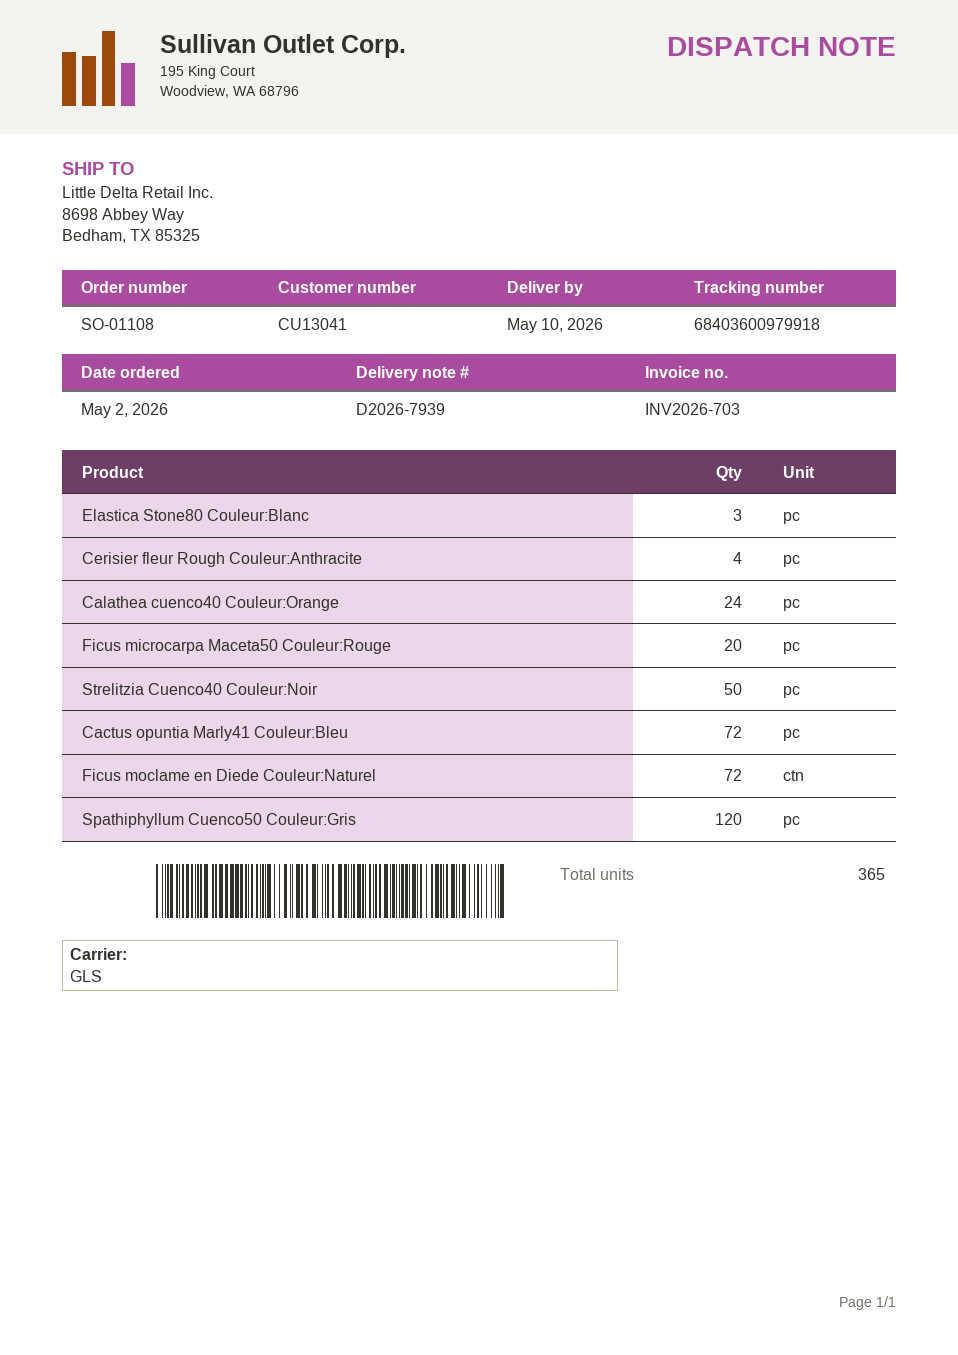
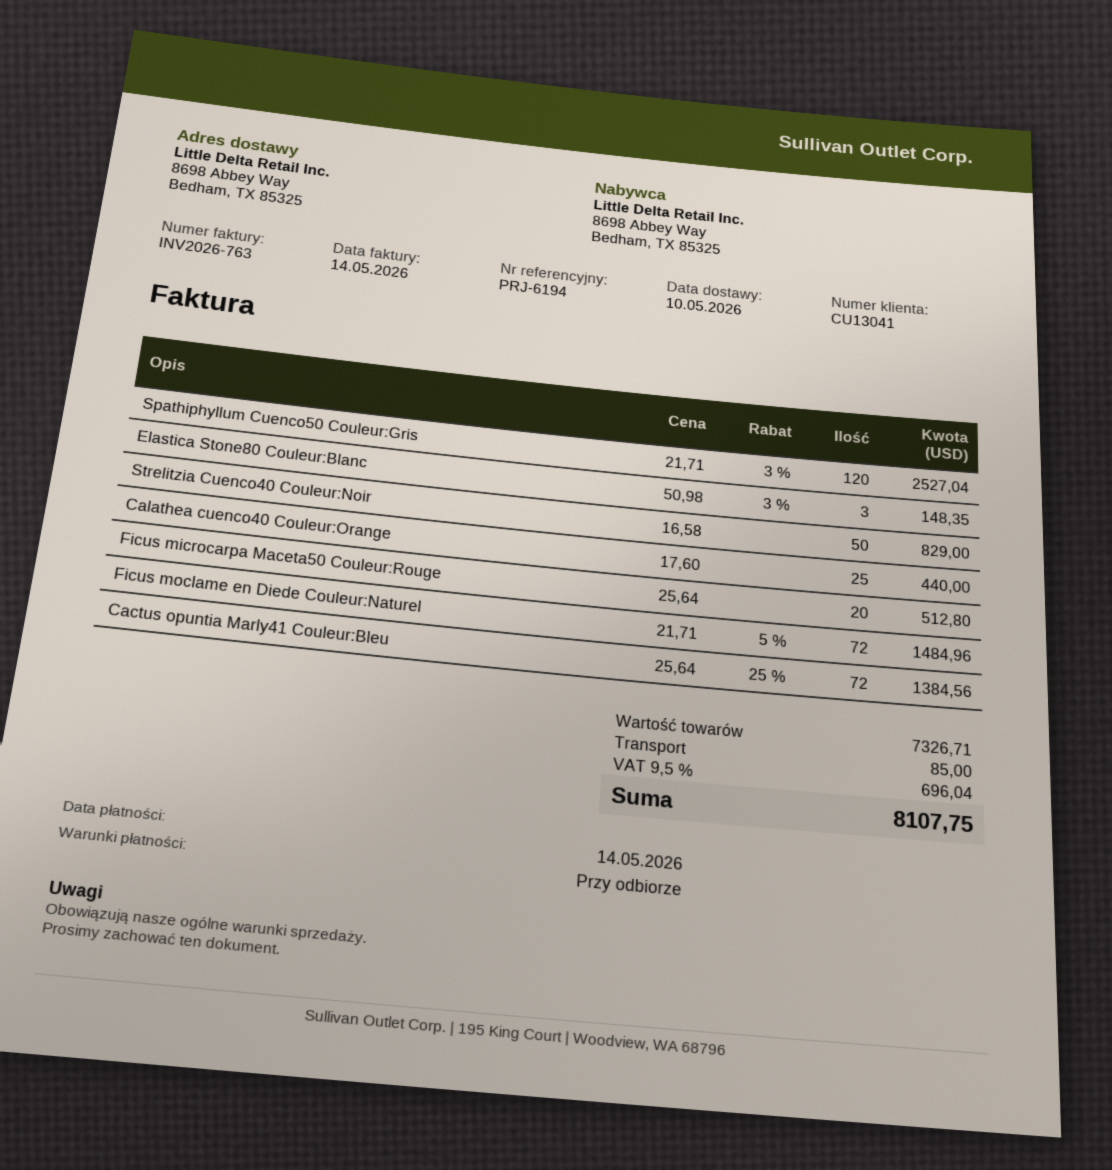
invoice number: INV2026-703 -> INV2026-763
Cerisier fleur Rough Couleur:Anthracite: 4 -> none
Calathea cuenco40 Couleur:Orange: 24 -> 25

